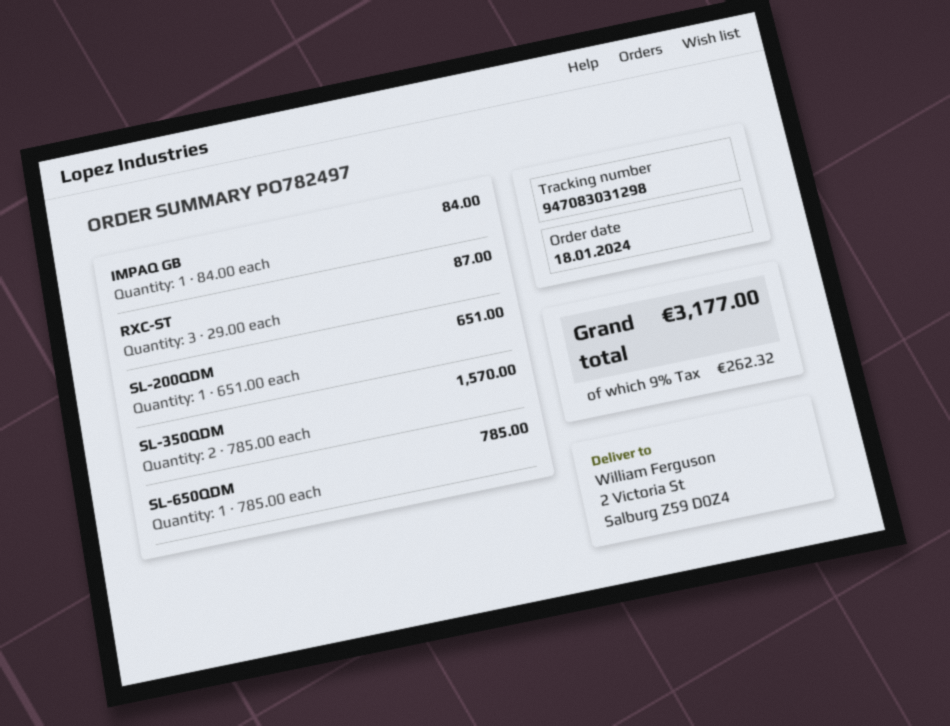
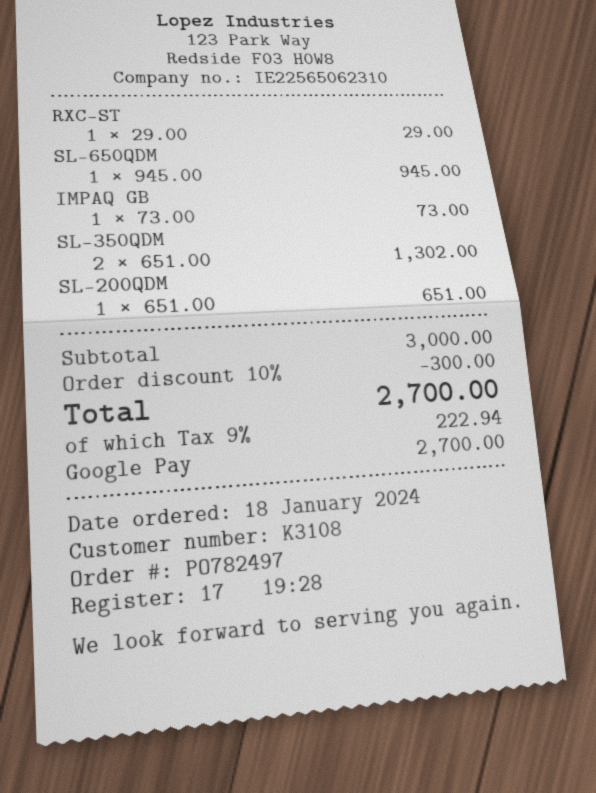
IMPAQ GB: 1 x 84.00 = 84.00 -> 1 x 73.00 = 73.00
RXC-ST: 3 x 29.00 = 87.00 -> 1 x 29.00 = 29.00
SL-350QDM: 2 x 785.00 = 1570.00 -> 2 x 651.00 = 1302.00
SL-650QDM: 1 x 785.00 = 785.00 -> 1 x 945.00 = 945.00
discount: none -> 10% = 300.00
tax: 9% = 262.32 -> 9% = 222.94
total: 3177.00 -> 2700.00

